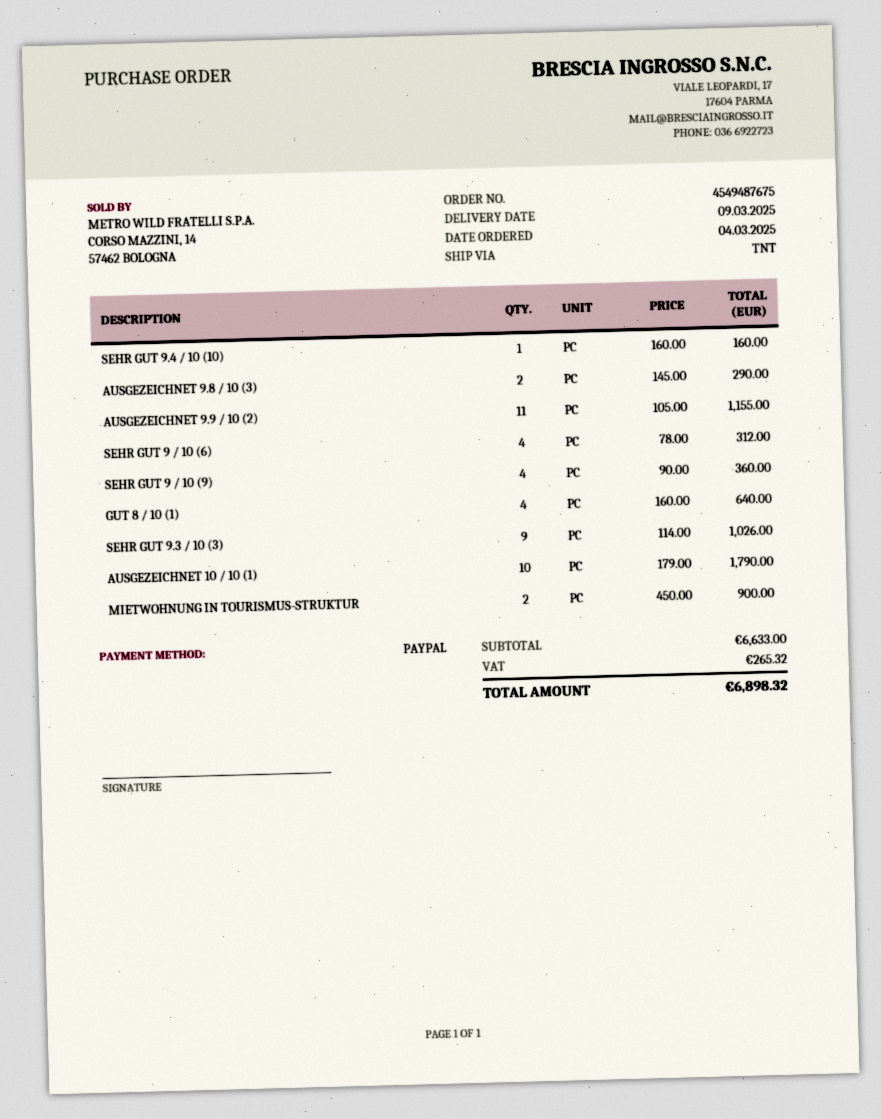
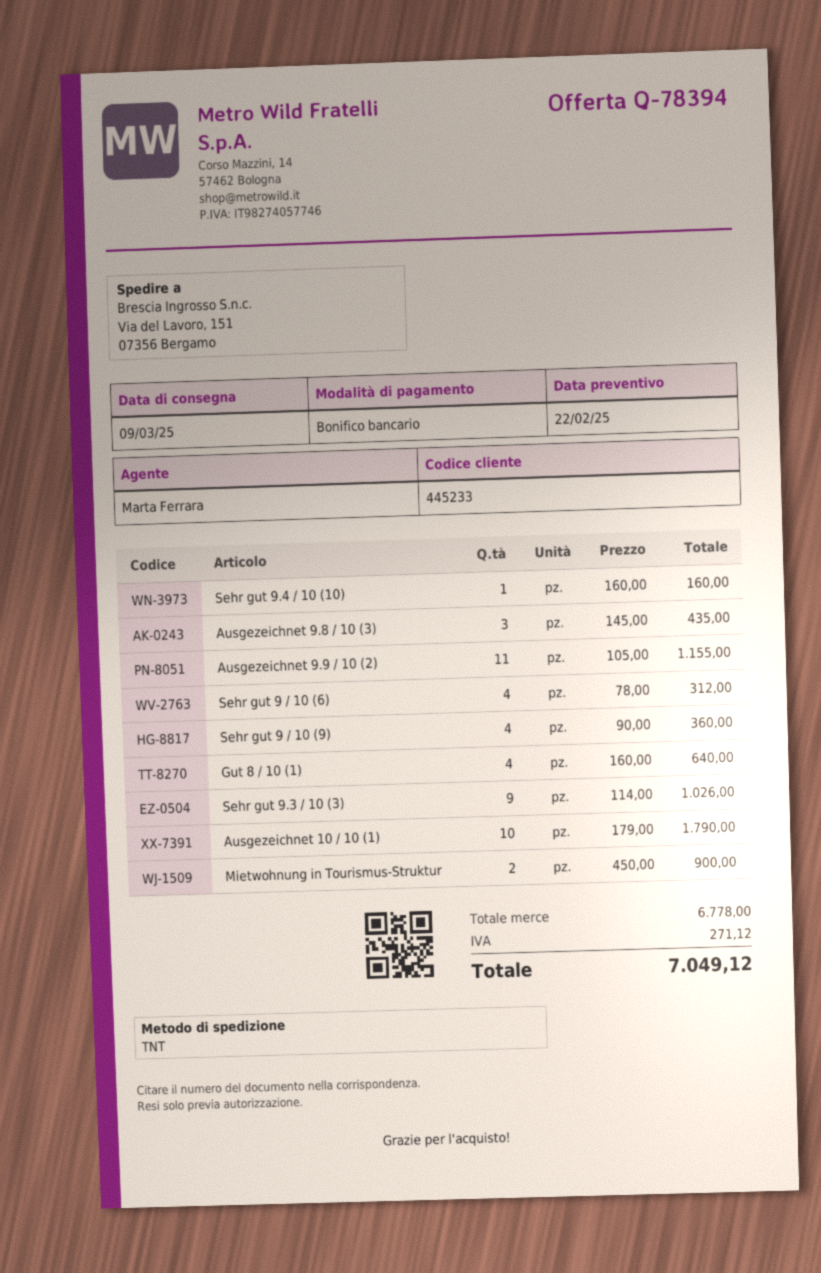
payment method: PayPal -> bank transfer
AUSGEZEICHNET 9.8 / 10 (3): 2 x 145.00 = 290.00 -> 3 x 145.00 = 435.00
subtotal: 6633.00 -> 6778.00
tax: 265.32 -> 271.12
total: 6898.32 -> 7049.12

